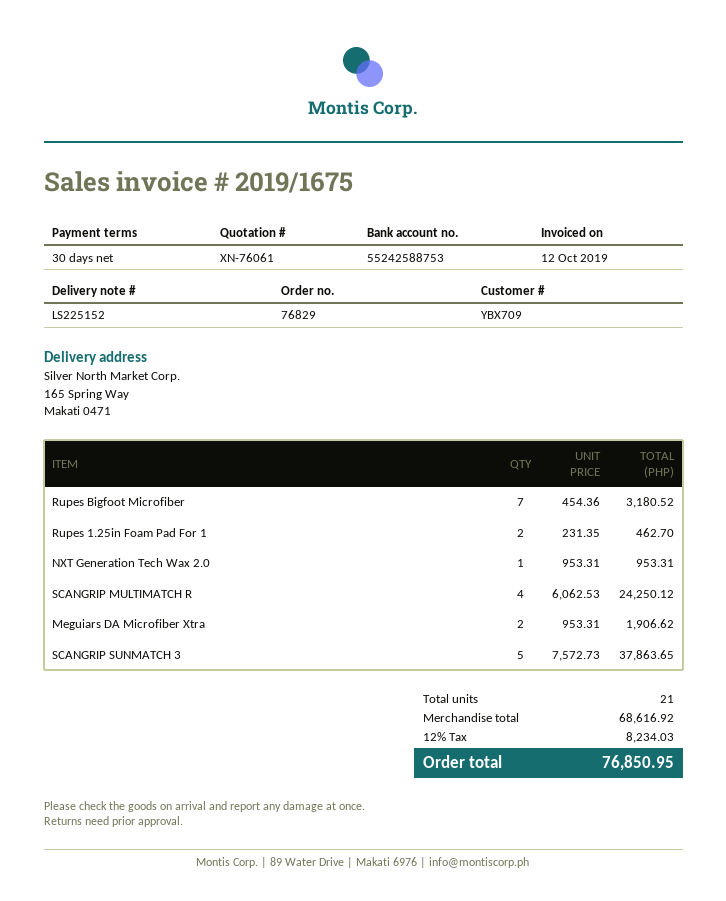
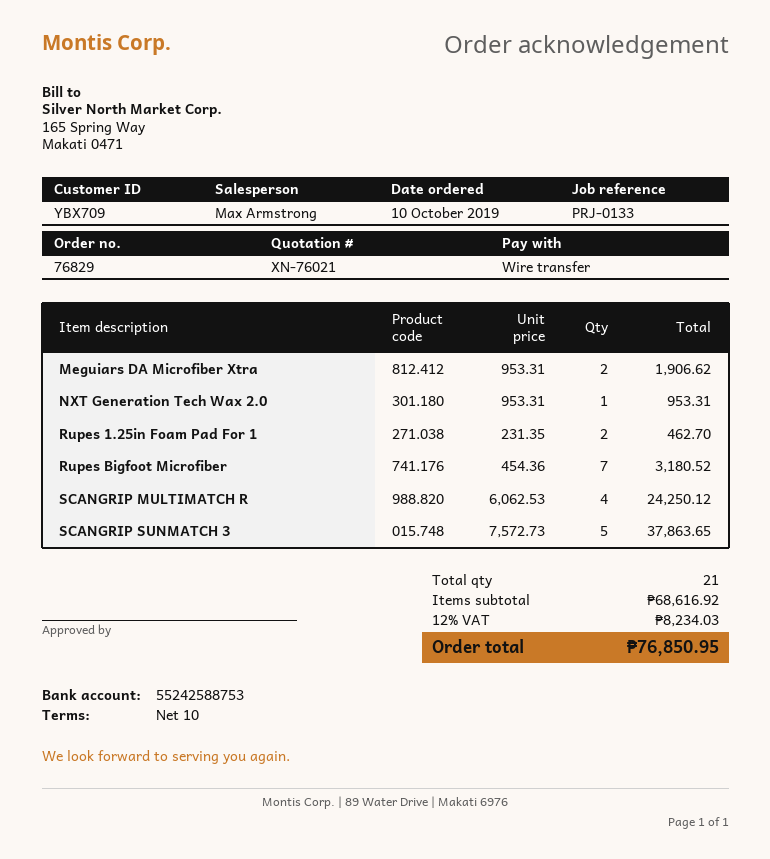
quote number: XN-76061 -> XN-76021
payment terms: 30 days -> 10 days

